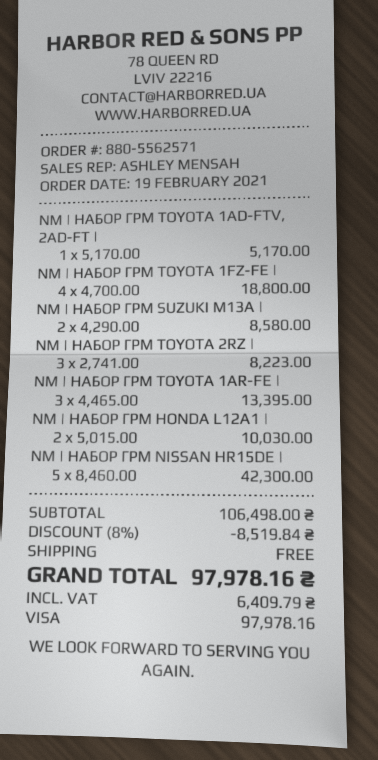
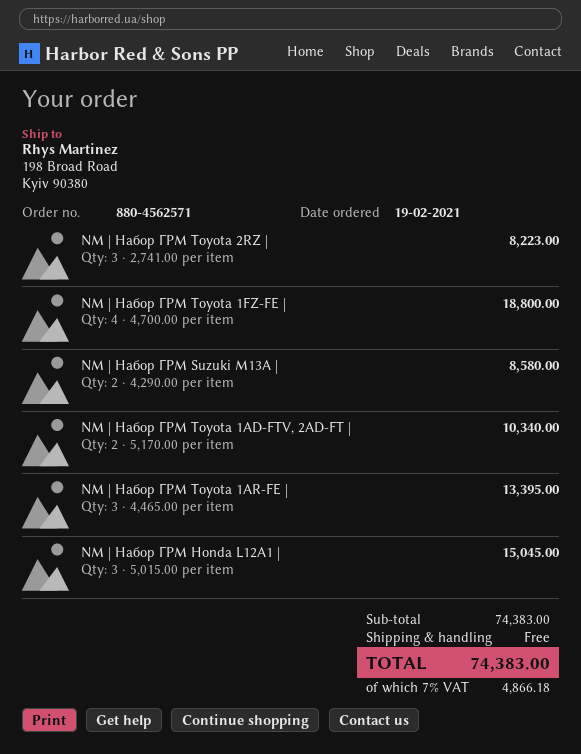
order number: 880-5562571 -> 880-4562571
NM | НАБОР ГРМ TOYOTA 1AD-FTV, 2AD-FT |: 1 x 5170.00 = 5170.00 -> 2 x 5170.00 = 10340.00
NM | НАБОР ГРМ HONDA L12A1 |: 2 x 5015.00 = 10030.00 -> 3 x 5015.00 = 15045.00
NM | НАБОР ГРМ NISSAN HR15DE |: 5 x 8460.00 = 42300.00 -> none
subtotal: 106498.00 -> 74383.00
discount: 8% = 8519.84 -> none
tax: 6409.79 -> 4866.18
total: 97978.16 -> 74383.00

